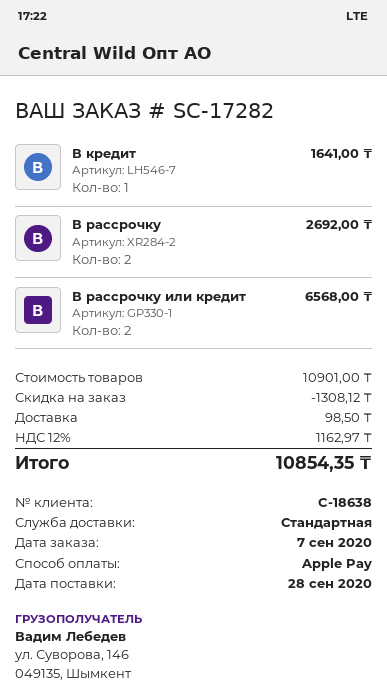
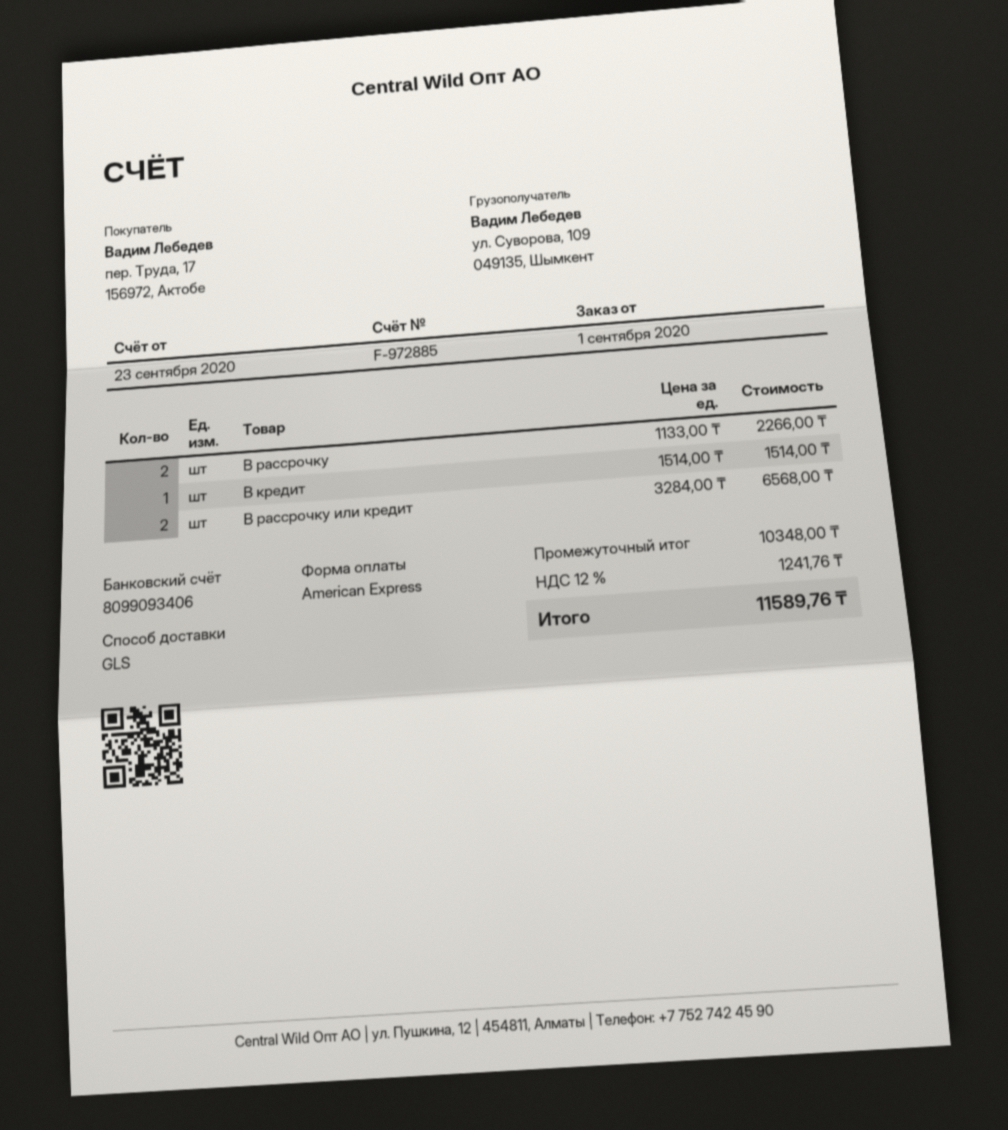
order date: 2020-09-07 -> 2020-09-01
payment method: Apple Pay -> American Express
shipping method: standard -> GLS
ship to: ул. Суворова, 146, 049135, Шымкент -> ул. Суворова, 109, 049135, Шымкент
В кредит: 1 for 1641.00 -> 1 for 1514.00
В рассрочку: 2 for 2692.00 -> 2 for 2266.00
subtotal: 10901.00 -> 10348.00
discount: 1308.12 -> none
shipping: 98.50 -> none
tax: 12% = 1162.97 -> 12% = 1241.76
total: 10854.35 -> 11589.76

